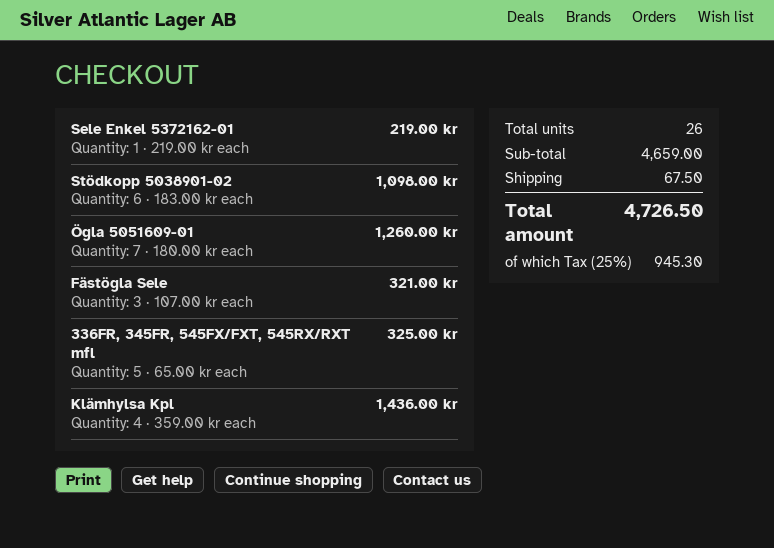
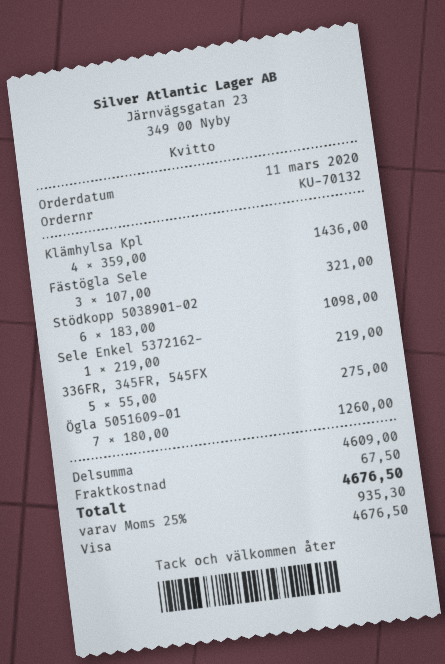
336FR, 345FR, 545FX/FXT, 545RX/RXT mfl: 5 x 65.00 = 325.00 -> 5 x 55.00 = 275.00
subtotal: 4659.00 -> 4609.00
tax: 25% = 945.30 -> 25% = 935.30
total: 4726.50 -> 4676.50

